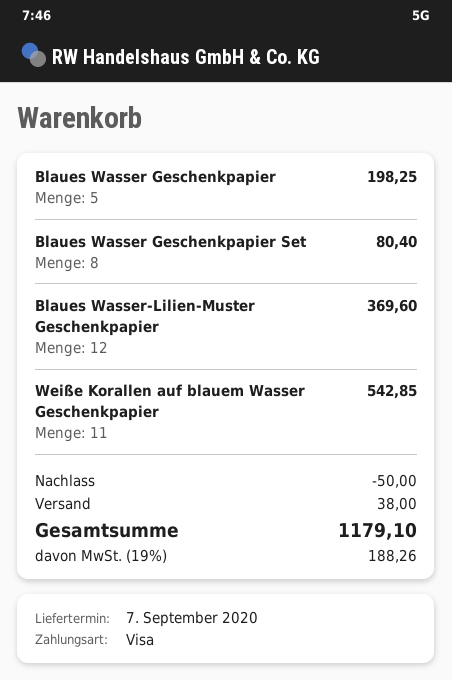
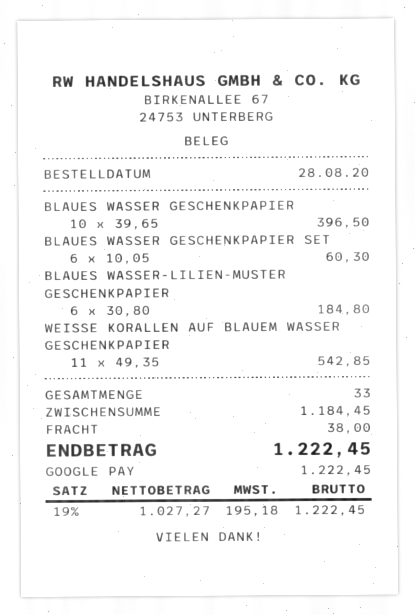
payment method: Visa -> Google Pay
Blaues Wasser Geschenkpapier: 5 for 198.25 -> 10 for 396.50
Blaues Wasser Geschenkpapier Set: 8 for 80.40 -> 6 for 60.30
Blaues Wasser-Lilien-Muster Geschenkpapier: 12 for 369.60 -> 6 for 184.80
discount: 50.00 -> none
tax: 19% = 188.26 -> 19% = 195.18
total: 1179.10 -> 1222.45

